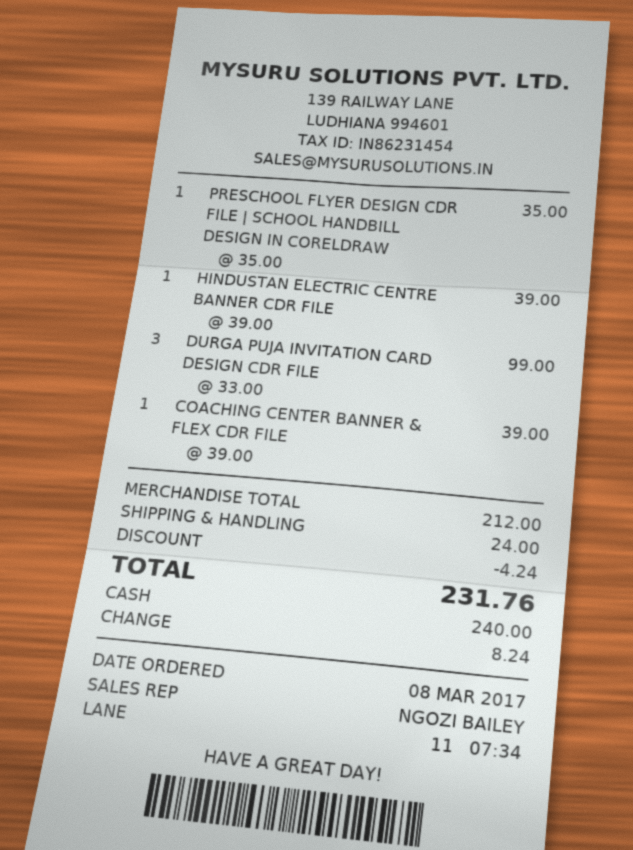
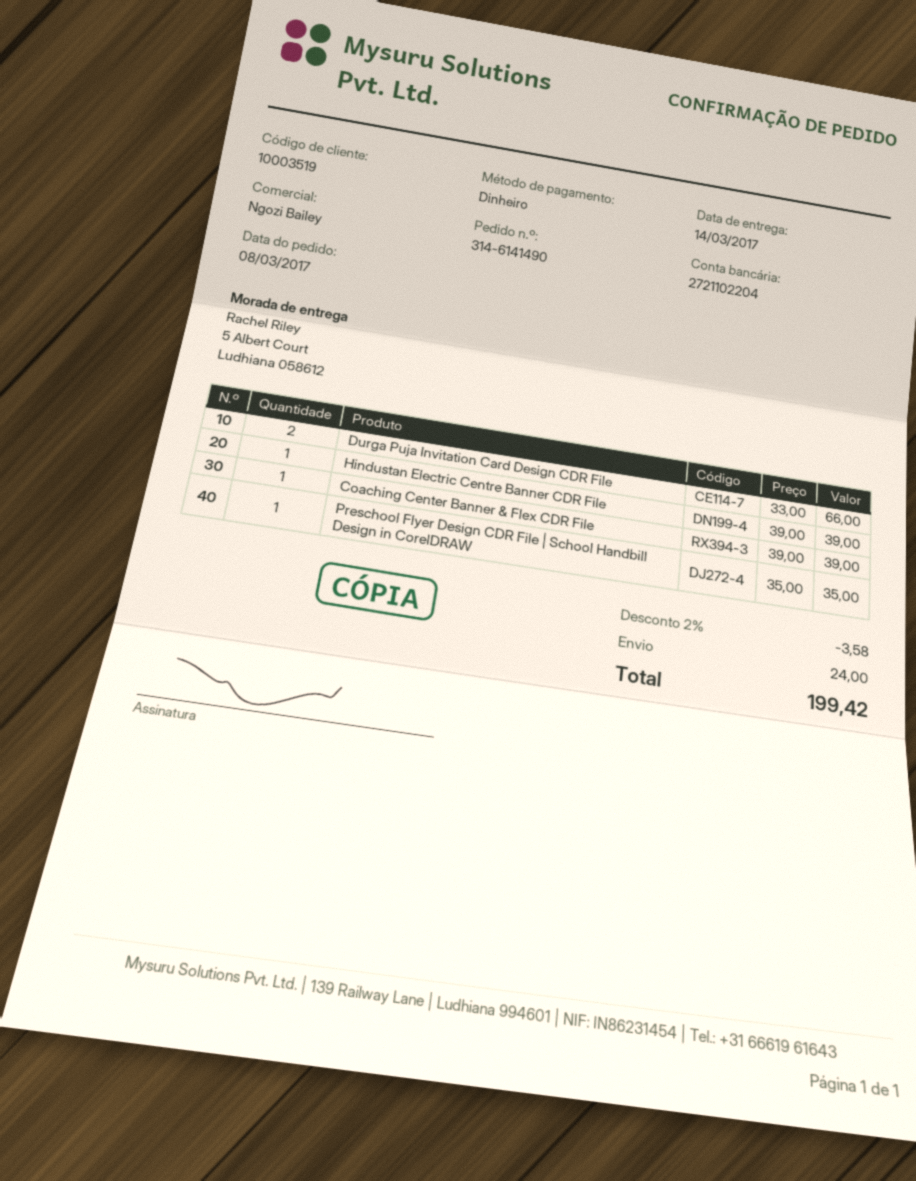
DURGA PUJA INVITATION CARD DESIGN CDR FILE: 3 x 33.00 = 99.00 -> 2 x 33.00 = 66.00
discount: 4.24 -> 3.58
total: 231.76 -> 199.42

